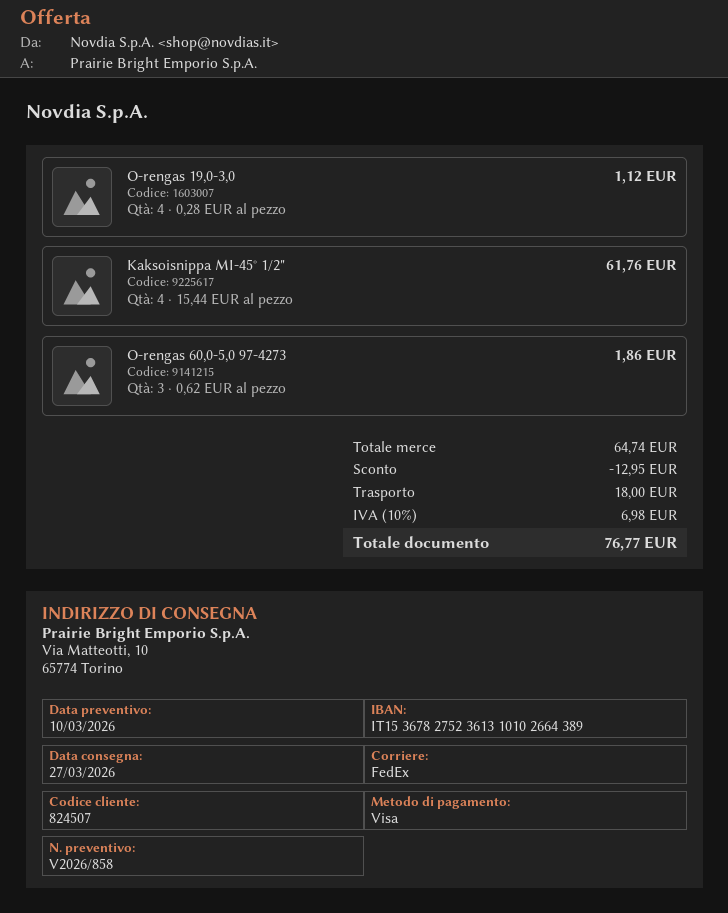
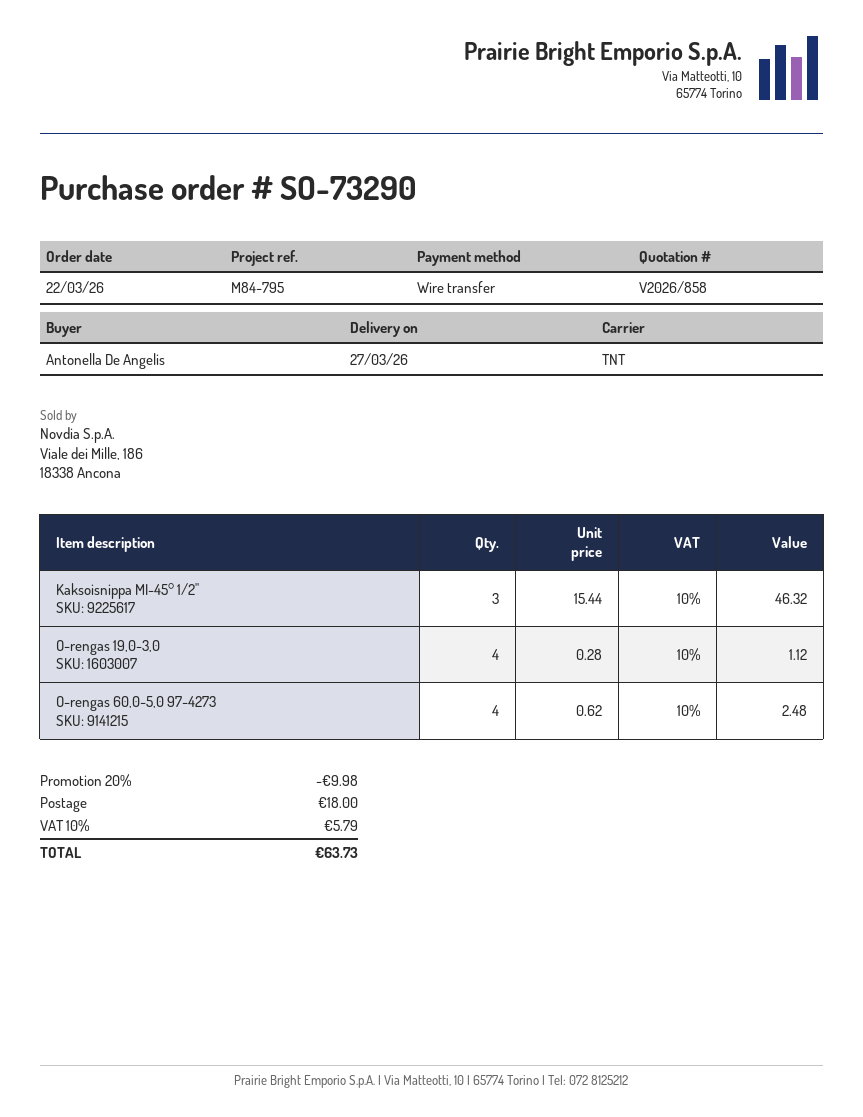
payment method: Visa -> bank transfer
shipping method: FedEx -> TNT
Kaksoisnippa MI-45° 1/2": 4 x 15.44 = 61.76 -> 3 x 15.44 = 46.32
O-rengas 60,0-5,0 97-4273: 3 x 0.62 = 1.86 -> 4 x 0.62 = 2.48
discount: 12.95 -> 9.98
tax: 10% = 6.98 -> 10% = 5.79
total: 76.77 -> 63.73

